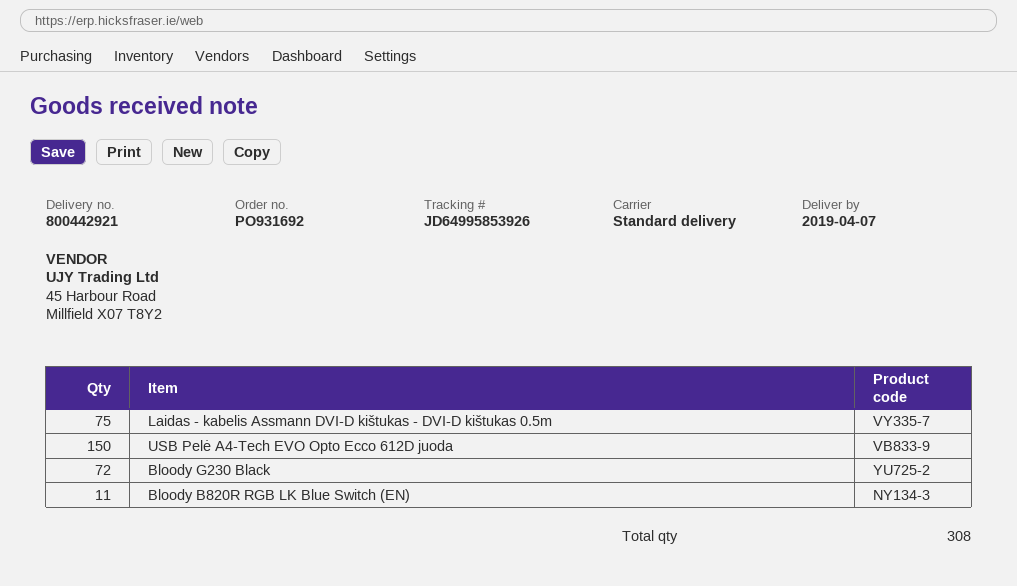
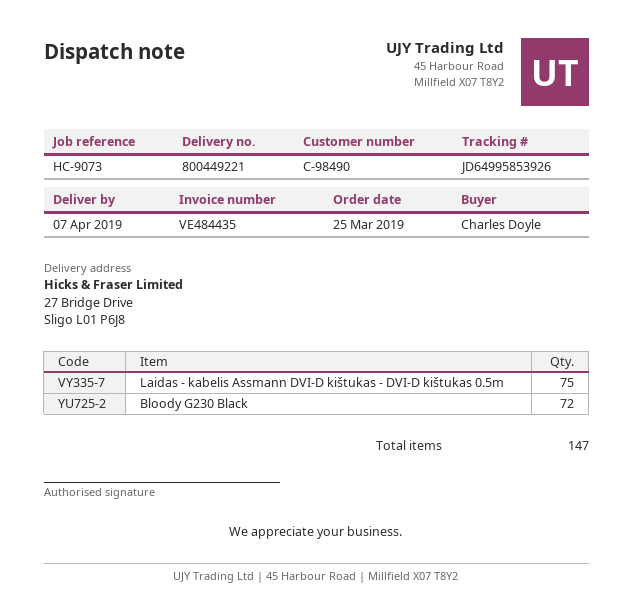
delivery note number: 800442921 -> 800449221
USB Pelė A4-Tech EVO Opto Ecco 612D juoda: 150 -> none
Bloody B820R RGB LK Blue Switch (EN): 11 -> none
total quantity: 308 -> 147

